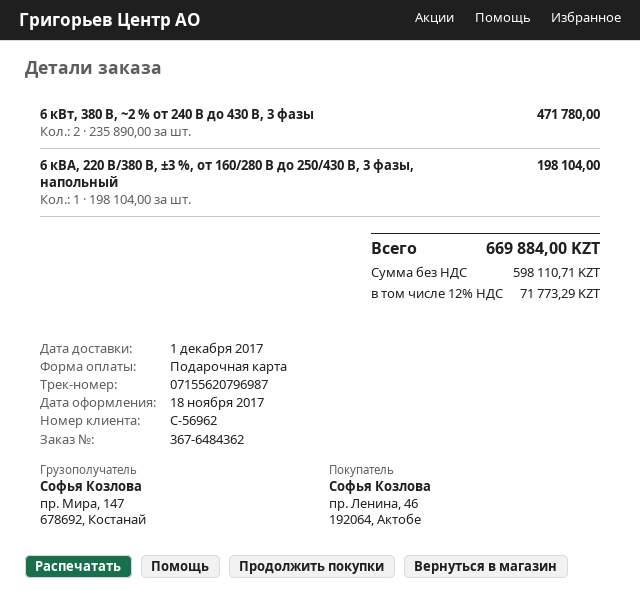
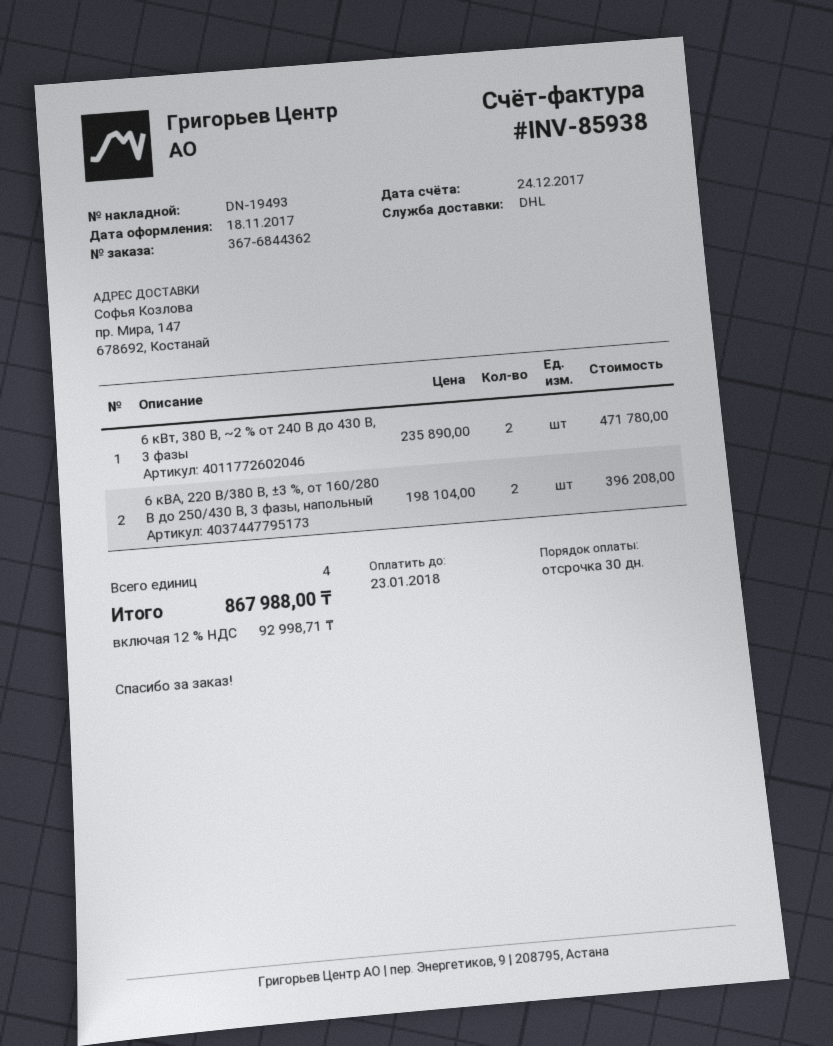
order number: 367-6484362 -> 367-6844362
6 кВА, 220 В/380 В, ±3 %, от 160/280 В до 250/430 В, 3 фазы, напольный: 1 x 198104.00 = 198104.00 -> 2 x 198104.00 = 396208.00
tax: 12% = 71773.29 -> 12% = 92998.71
total: 669884.00 -> 867988.00

